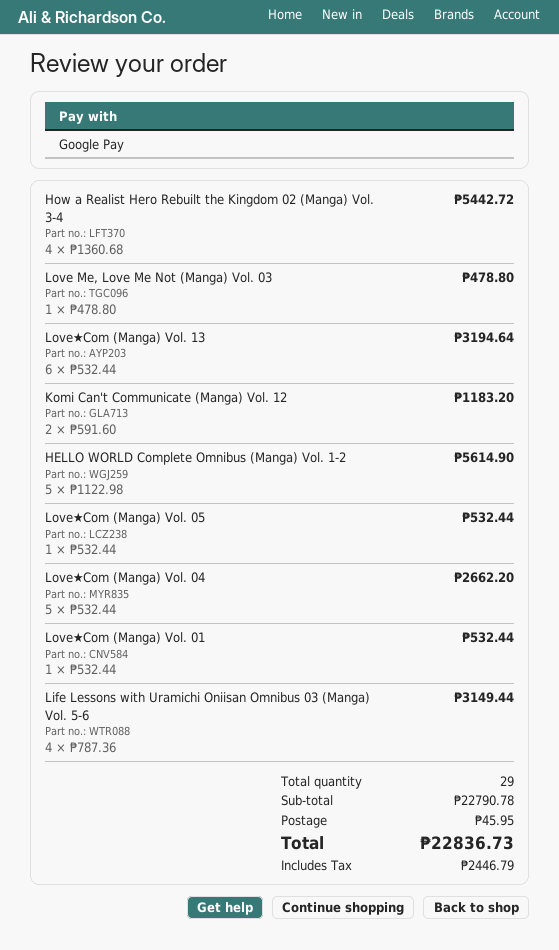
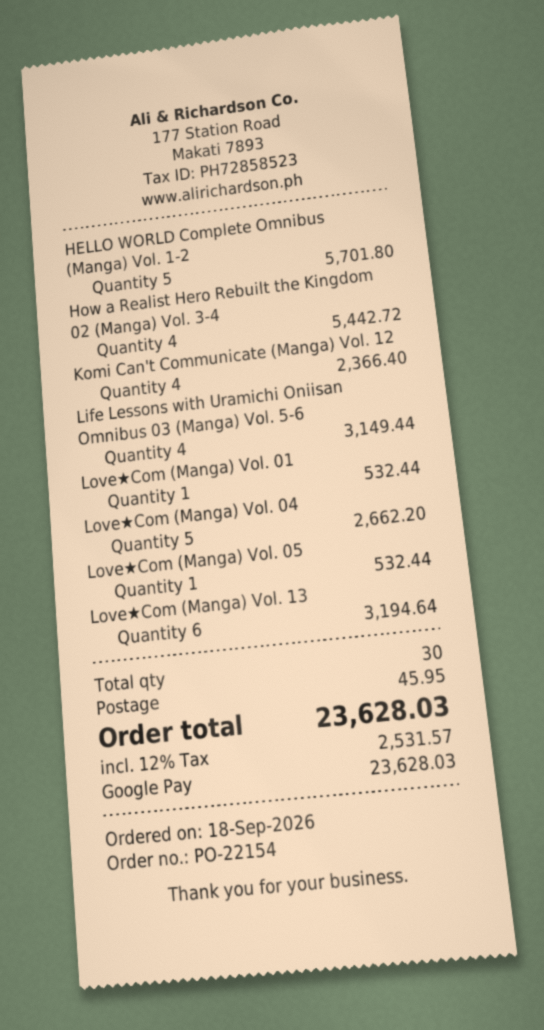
Love Me, Love Me Not (Manga) Vol. 03: 1 for 478.80 -> none
Komi Can't Communicate (Manga) Vol. 12: 2 for 1183.20 -> 4 for 2366.40
HELLO WORLD Complete Omnibus (Manga) Vol. 1-2: 5 for 5614.90 -> 5 for 5701.80
total quantity: 29 -> 30
tax: 2446.79 -> 2531.57
total: 22836.73 -> 23628.03

